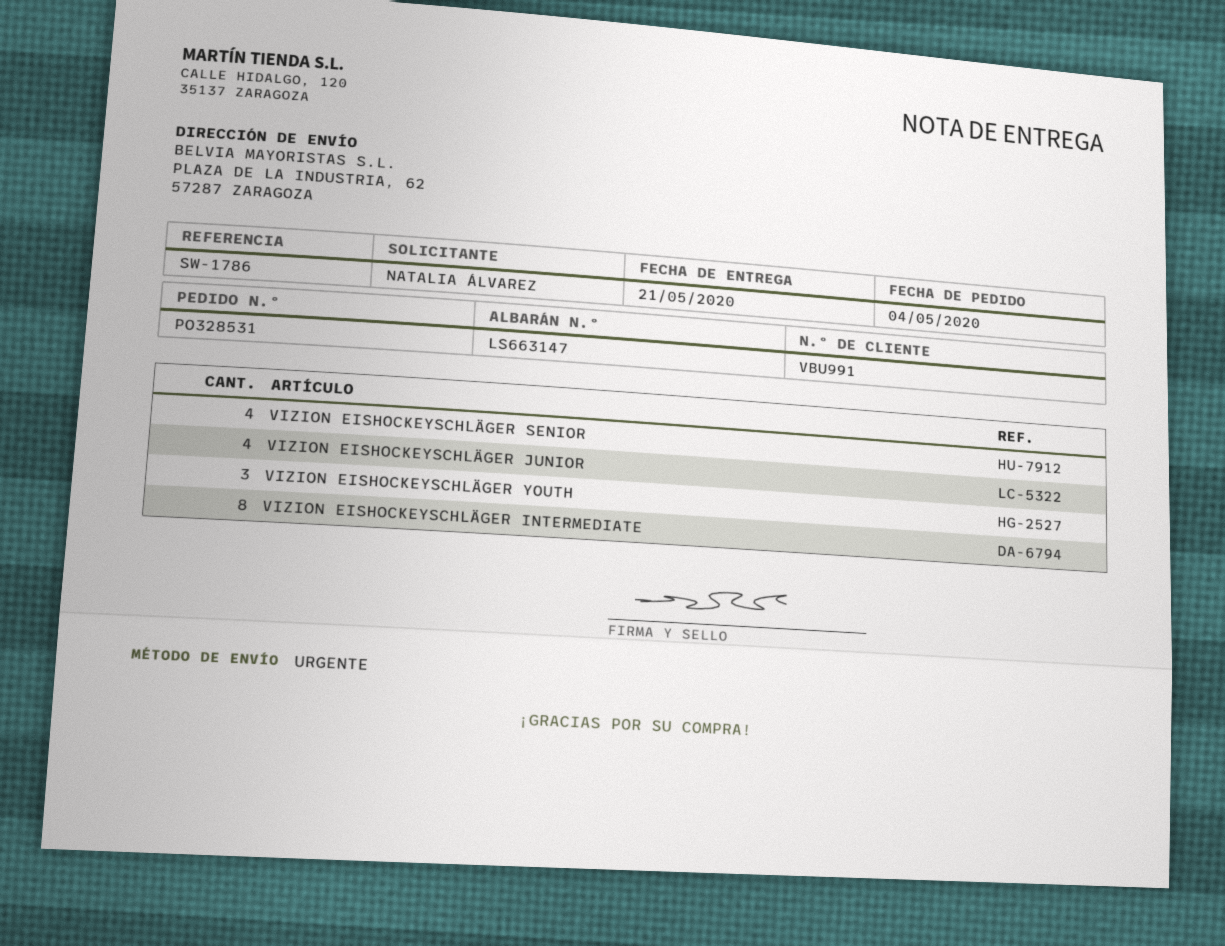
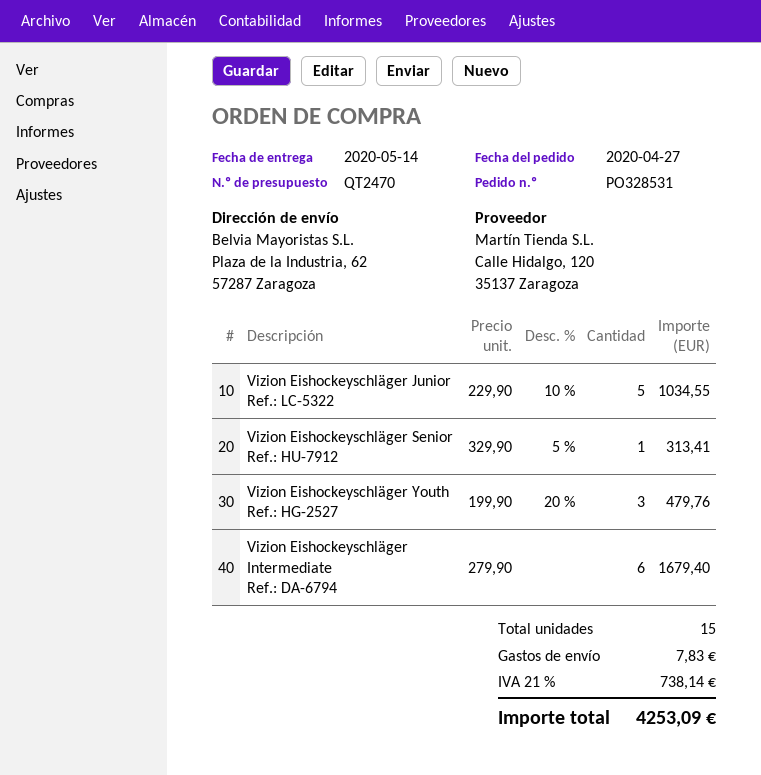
order date: 2020-05-04 -> 2020-04-27
delivery date: 2020-05-21 -> 2020-05-14
VIZION EISHOCKEYSCHLÄGER SENIOR: 4 -> 1
VIZION EISHOCKEYSCHLÄGER JUNIOR: 4 -> 5
VIZION EISHOCKEYSCHLÄGER INTERMEDIATE: 8 -> 6

